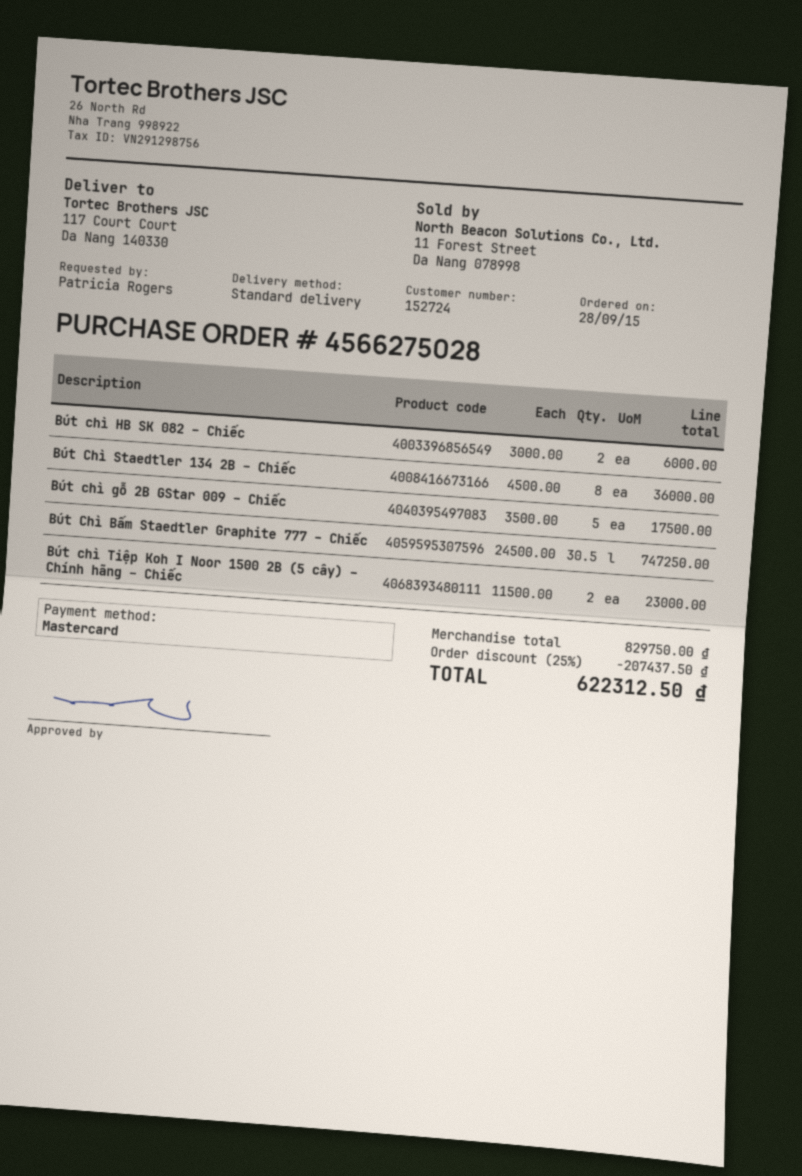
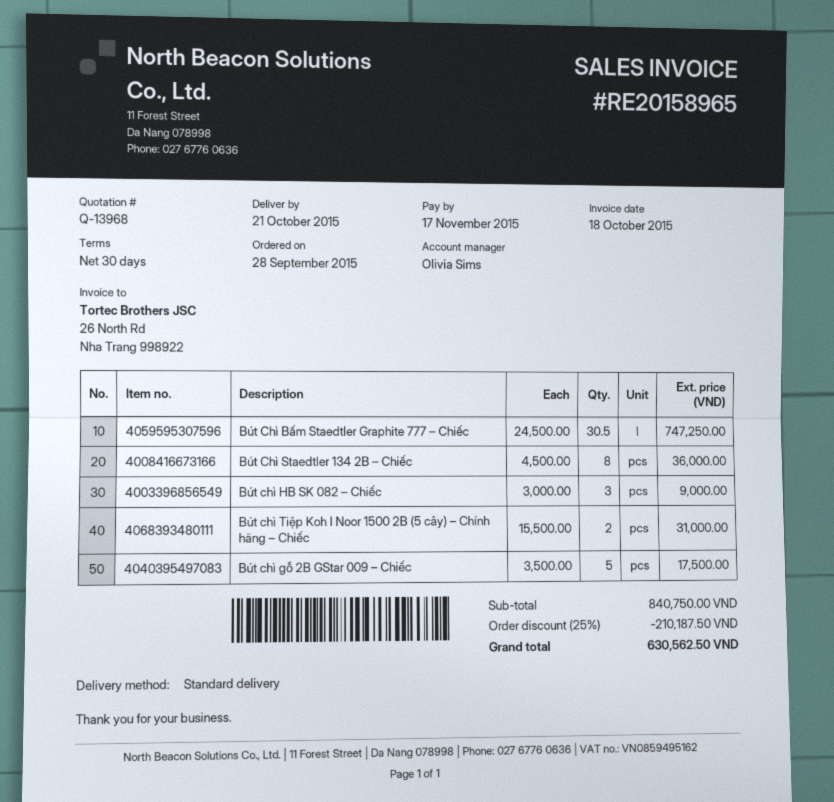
Bút chì HB SK 082 – Chiếc: 2 x 3000.00 = 6000.00 -> 3 x 3000.00 = 9000.00
Bút chì Tiệp Koh I Noor 1500 2B (5 cây) – Chính hãng – Chiếc: 2 x 11500.00 = 23000.00 -> 2 x 15500.00 = 31000.00
subtotal: 829750.00 -> 840750.00
discount: 25% = 207437.50 -> 25% = 210187.50
total: 622312.50 -> 630562.50

